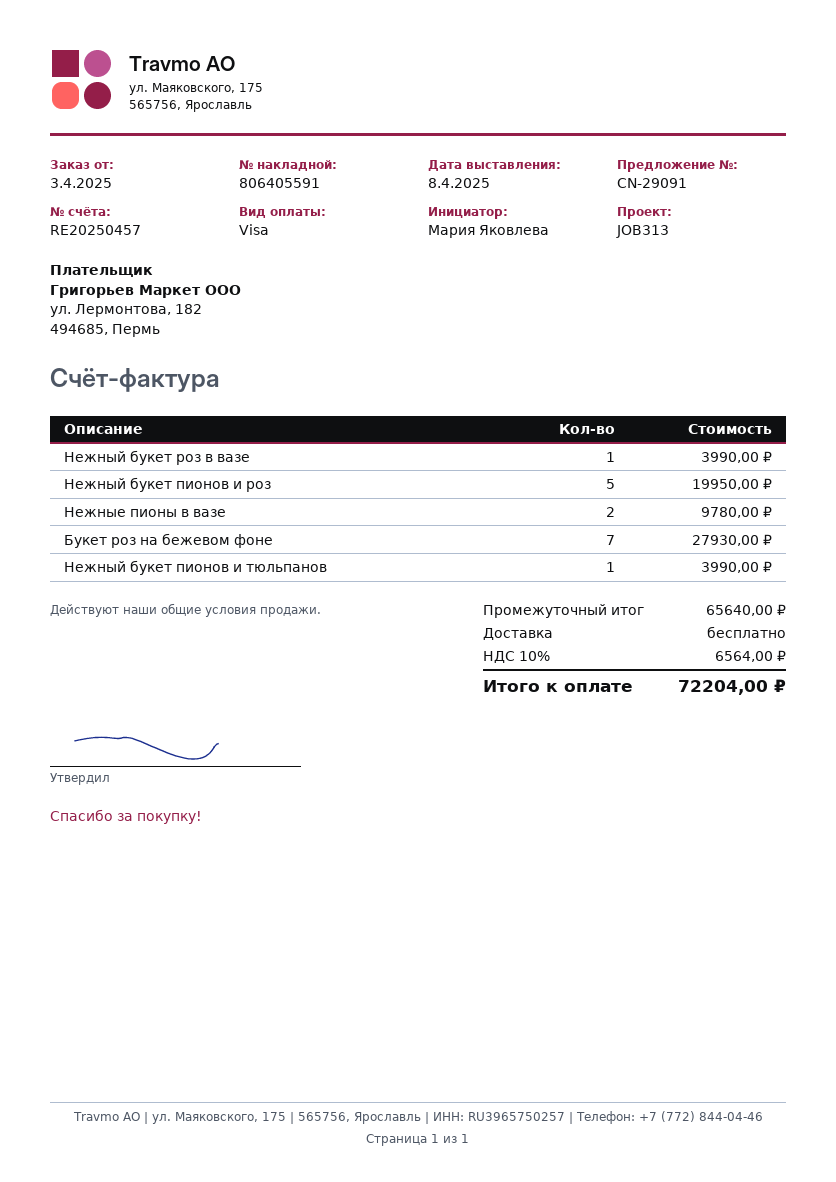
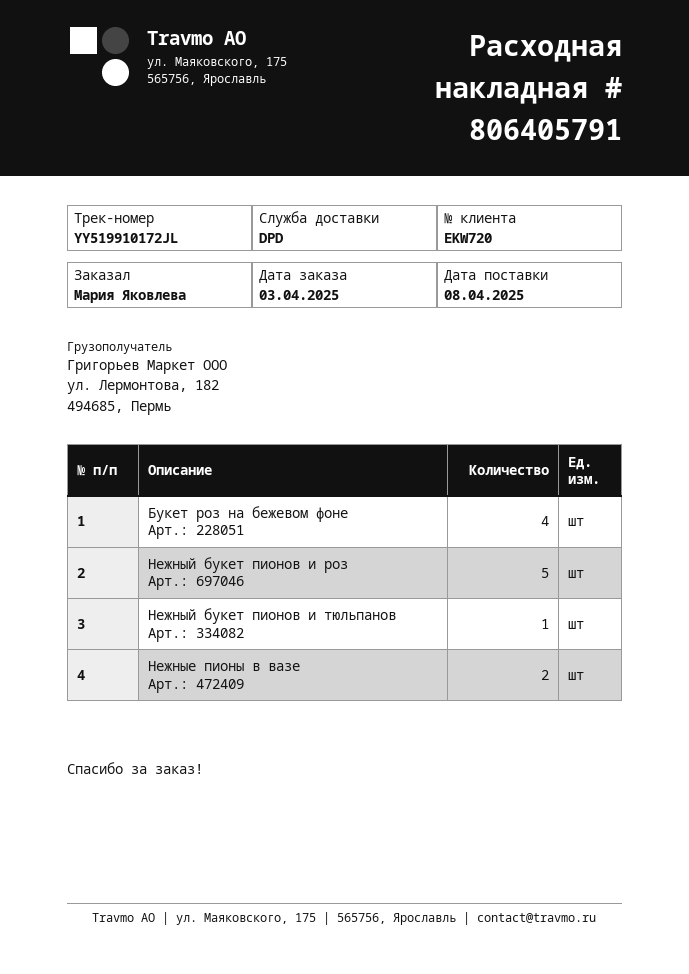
delivery note number: 806405591 -> 806405791
Нежный букет роз в вазе: 1 -> none
Букет роз на бежевом фоне: 7 -> 4

